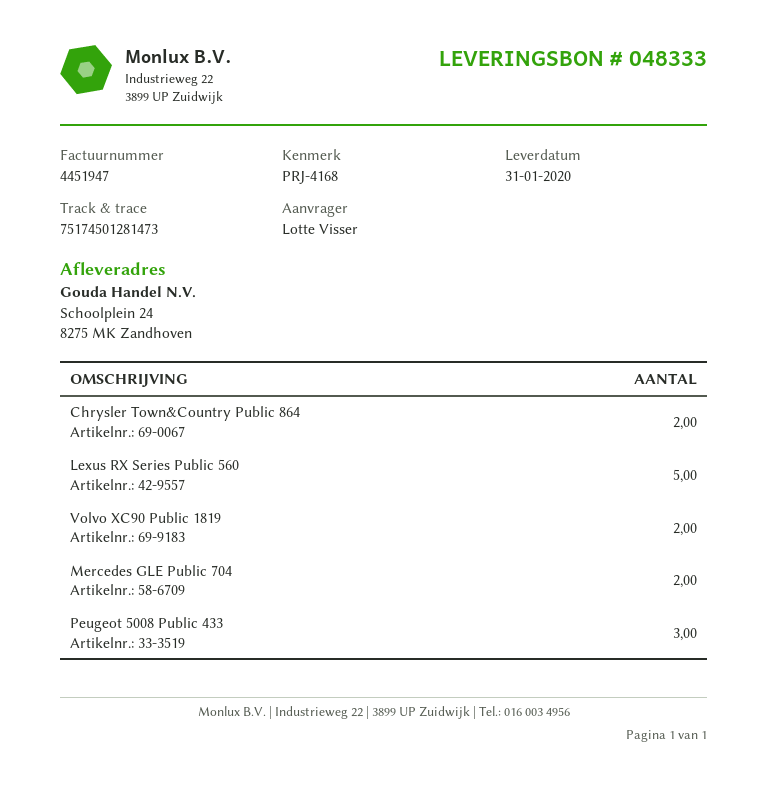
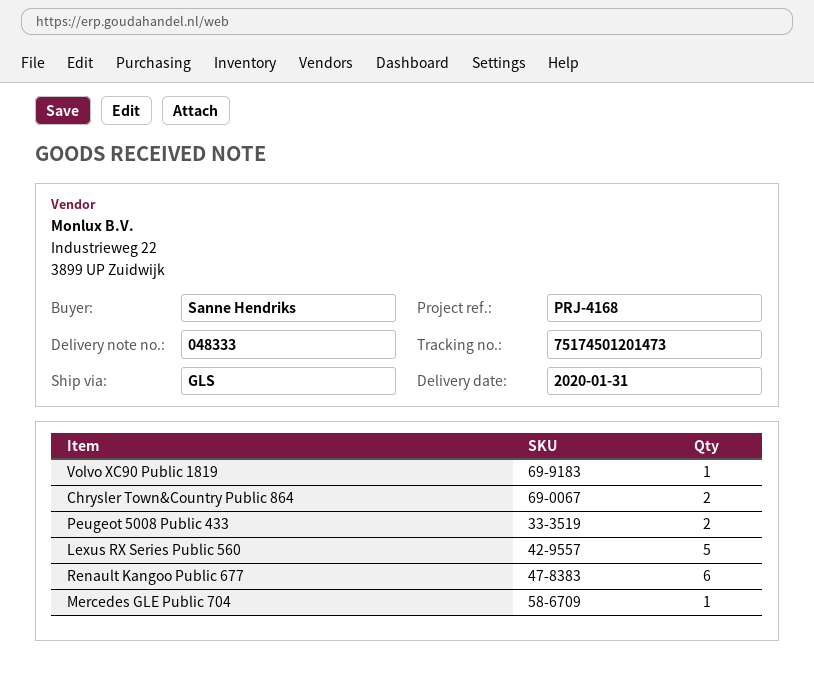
ordered by: Lotte Visser -> Sanne Hendriks
tracking number: 75174501281473 -> 75174501201473
Volvo XC90 Public 1819: 2 -> 1
Mercedes GLE Public 704: 2 -> 1
Peugeot 5008 Public 433: 3 -> 2
Renault Kangoo Public 677: none -> 6

